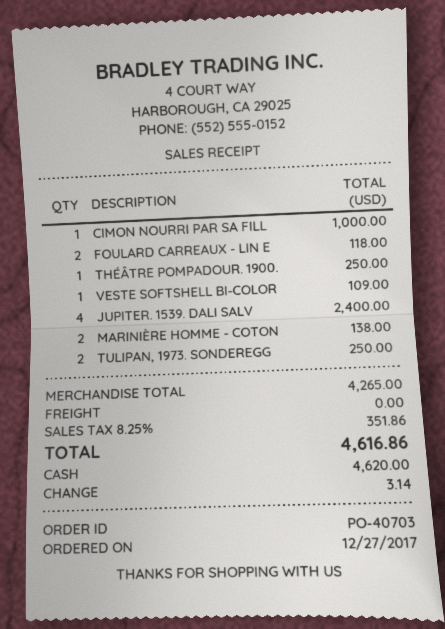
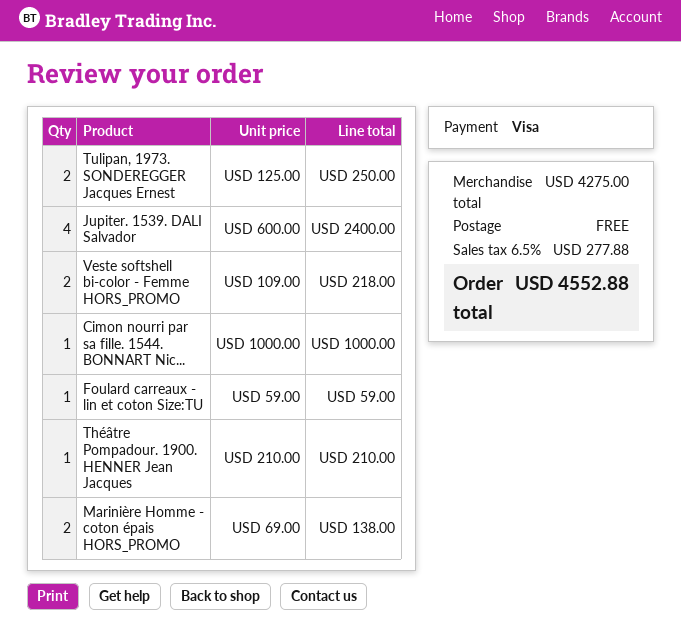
payment method: cash -> Visa
FOULARD CARREAUX - LIN E: 2 for 118.00 -> 1 for 59.00
THÉÂTRE POMPADOUR. 1900.: 1 for 250.00 -> 1 for 210.00
VESTE SOFTSHELL BI-COLOR: 1 for 109.00 -> 2 for 218.00
subtotal: 4265.00 -> 4275.00
tax: 8.25% = 351.86 -> 6.5% = 277.88
total: 4616.86 -> 4552.88

